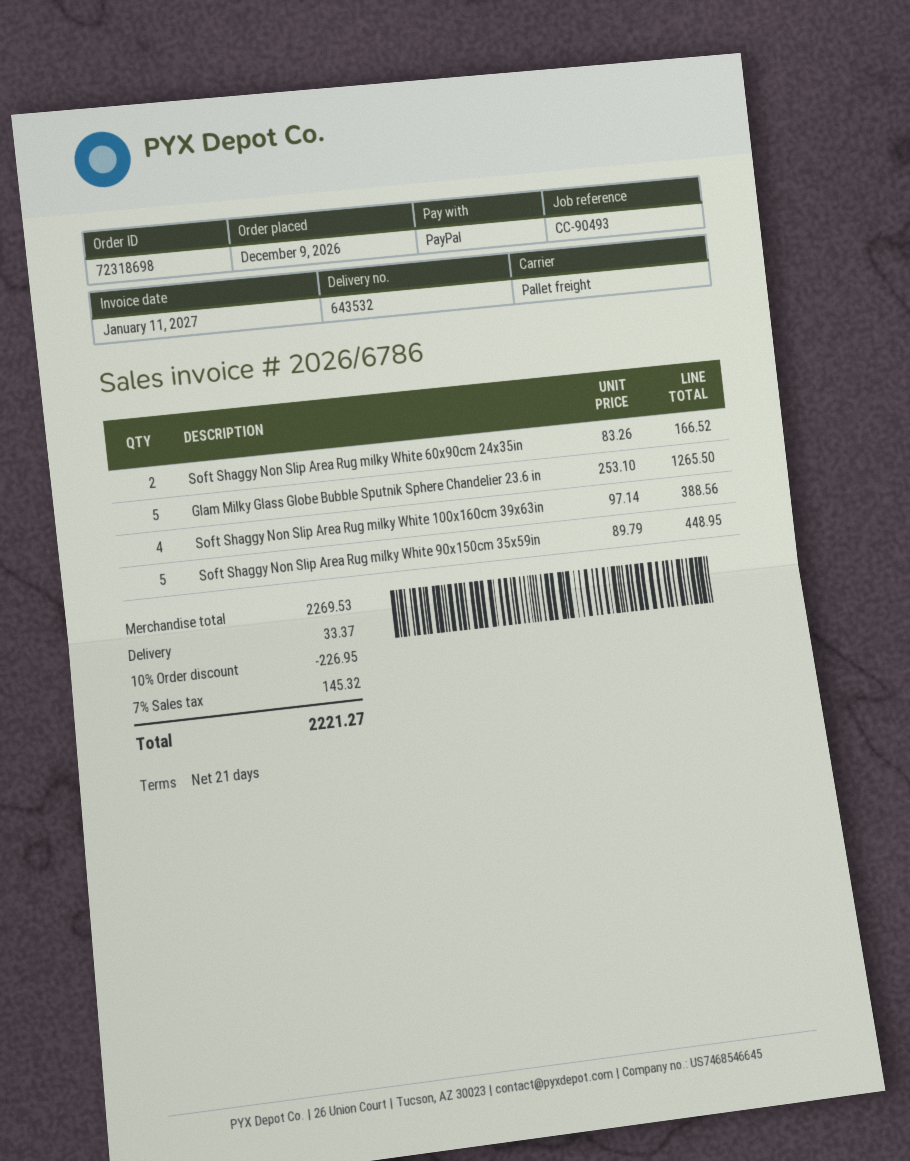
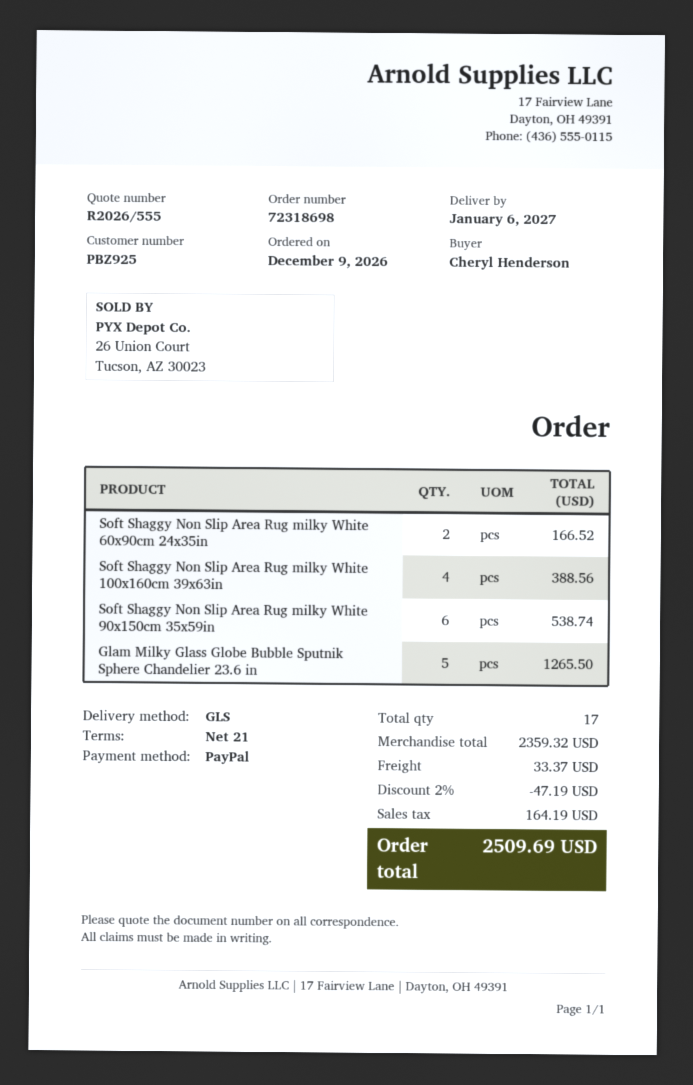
shipping method: pallet freight -> GLS
Soft Shaggy Non Slip Area Rug milky White 90x150cm 35x59in: 5 for 448.95 -> 6 for 538.74
subtotal: 2269.53 -> 2359.32
discount: 10% = 226.95 -> 2% = 47.19
tax: 145.32 -> 164.19
total: 2221.27 -> 2509.69

